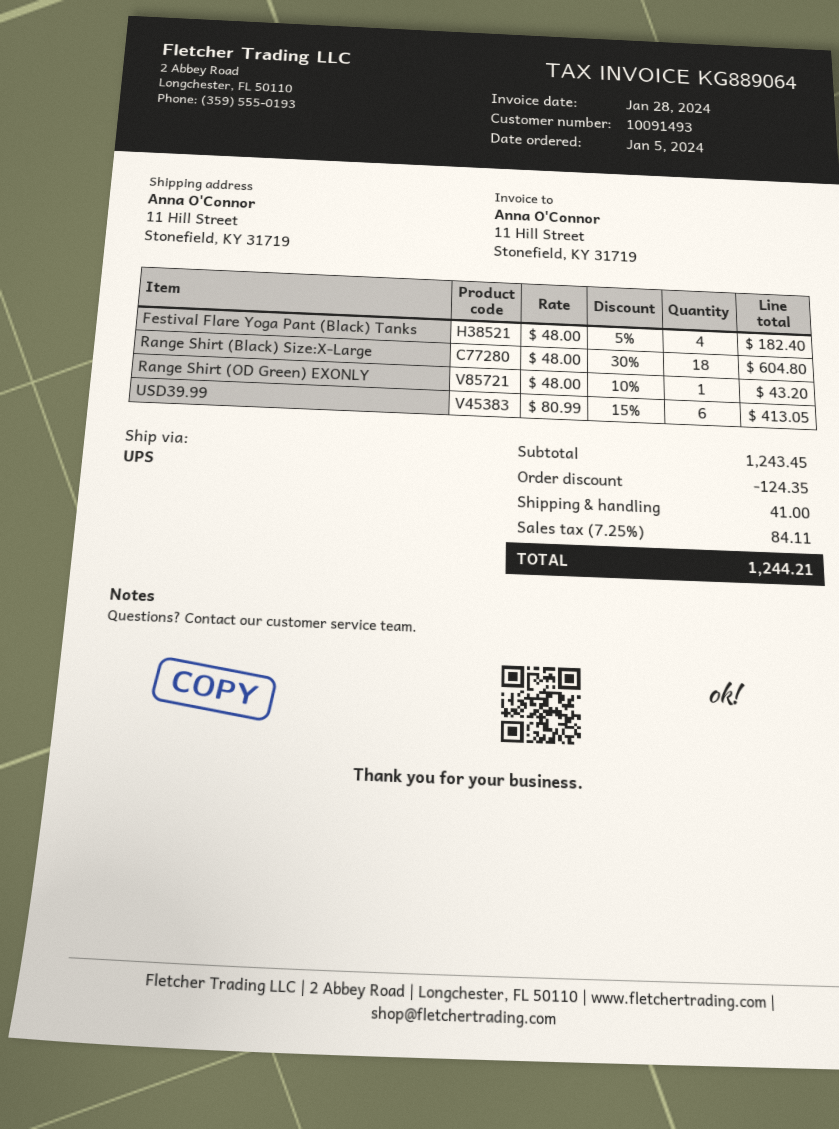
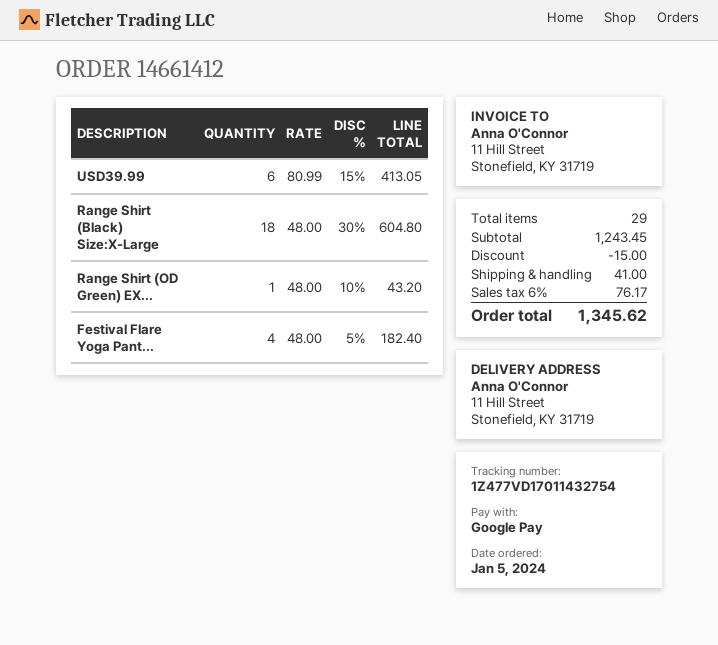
discount: 124.35 -> 15.00
tax: 7.25% = 84.11 -> 6% = 76.17
total: 1244.21 -> 1345.62

